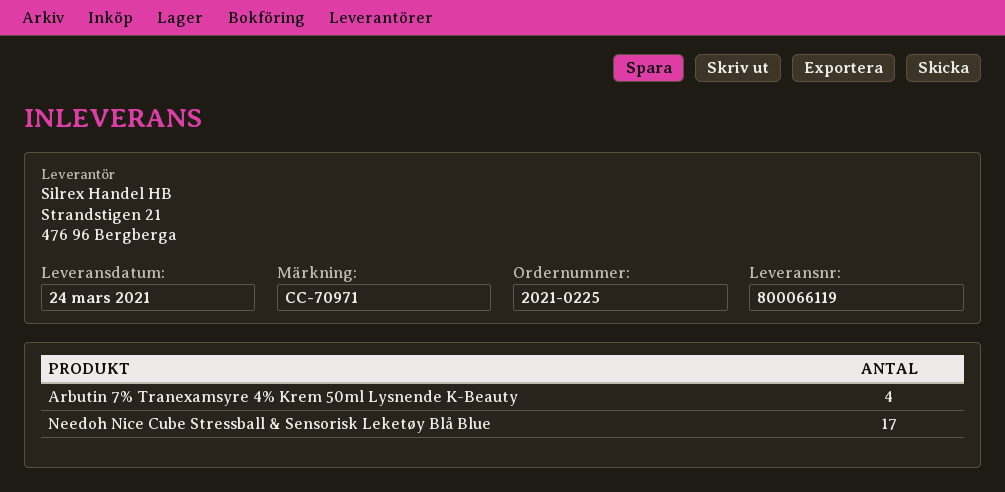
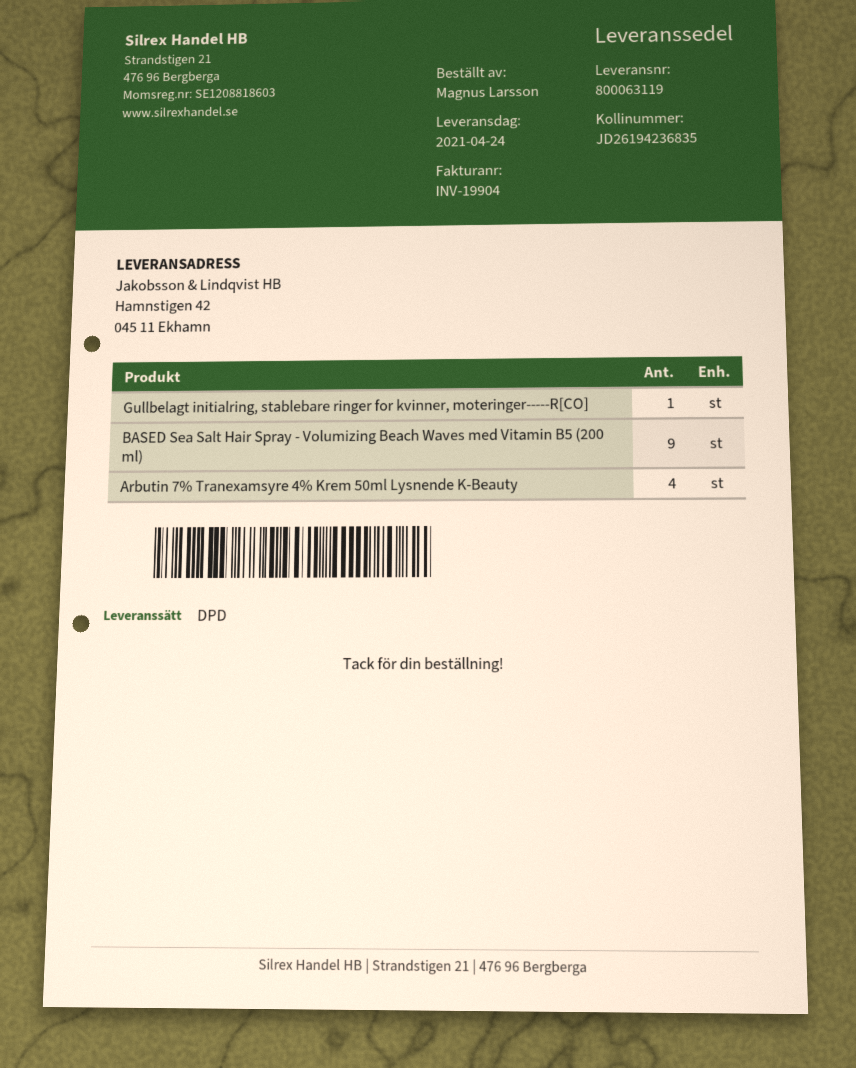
delivery note number: 800066119 -> 800063119
delivery date: 2021-03-24 -> 2021-04-24
Needoh Nice Cube Stressball & Sensorisk Leketøy Blå Blue: 17 -> none
Gullbelagt initialring, stablebare ringer for kvinner, moteringer-----R[CO]: none -> 1
BASED Sea Salt Hair Spray - Volumizing Beach Waves med Vitamin B5 (200 ml): none -> 9

